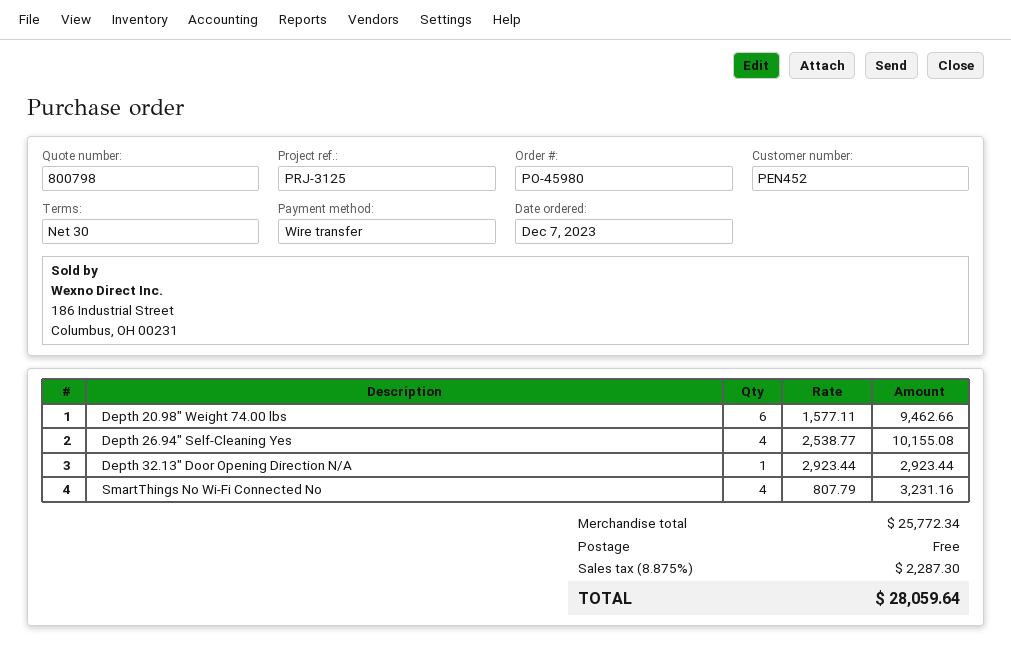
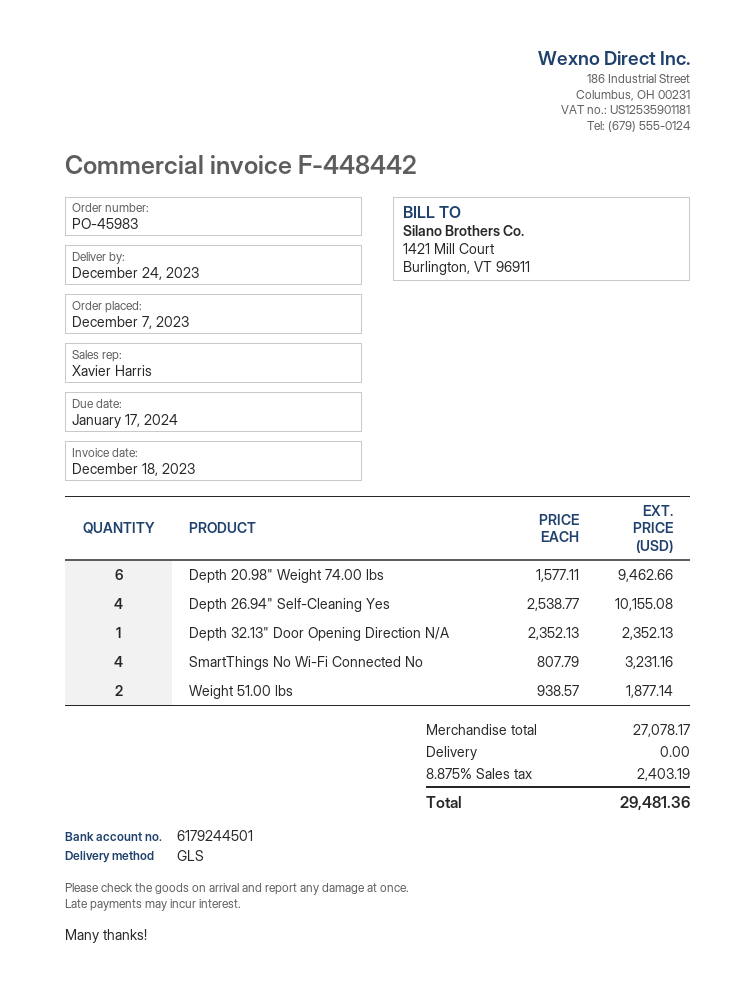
order number: PO-45980 -> PO-45983
Depth 32.13" Door Opening Direction N/A: 1 x 2923.44 = 2923.44 -> 1 x 2352.13 = 2352.13
Weight 51.00 lbs: none -> 2 x 938.57 = 1877.14
subtotal: 25772.34 -> 27078.17
tax: 8.875% = 2287.30 -> 8.875% = 2403.19
total: 28059.64 -> 29481.36

